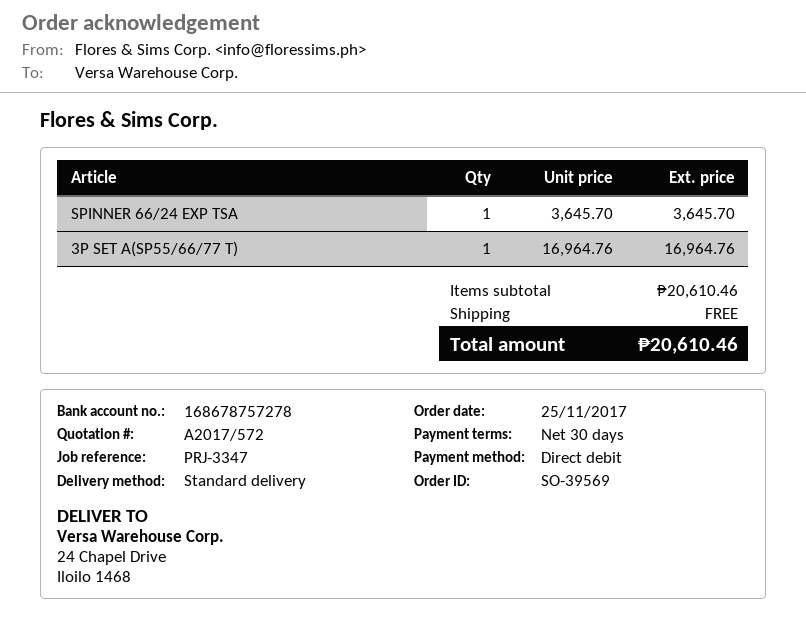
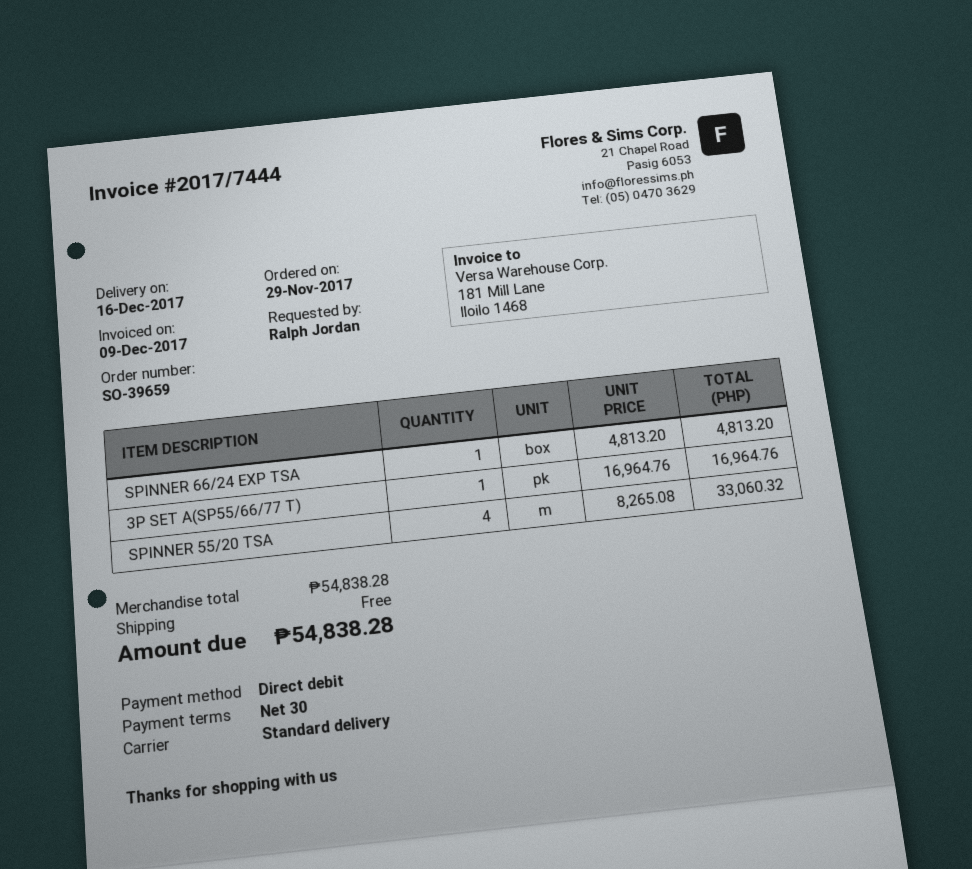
order number: SO-39569 -> SO-39659
order date: 2017-11-25 -> 2017-11-29
SPINNER 66/24 EXP TSA: 1 x 3645.70 = 3645.70 -> 1 x 4813.20 = 4813.20
SPINNER 55/20 TSA: none -> 4 x 8265.08 = 33060.32
subtotal: 20610.46 -> 54838.28
total: 20610.46 -> 54838.28

